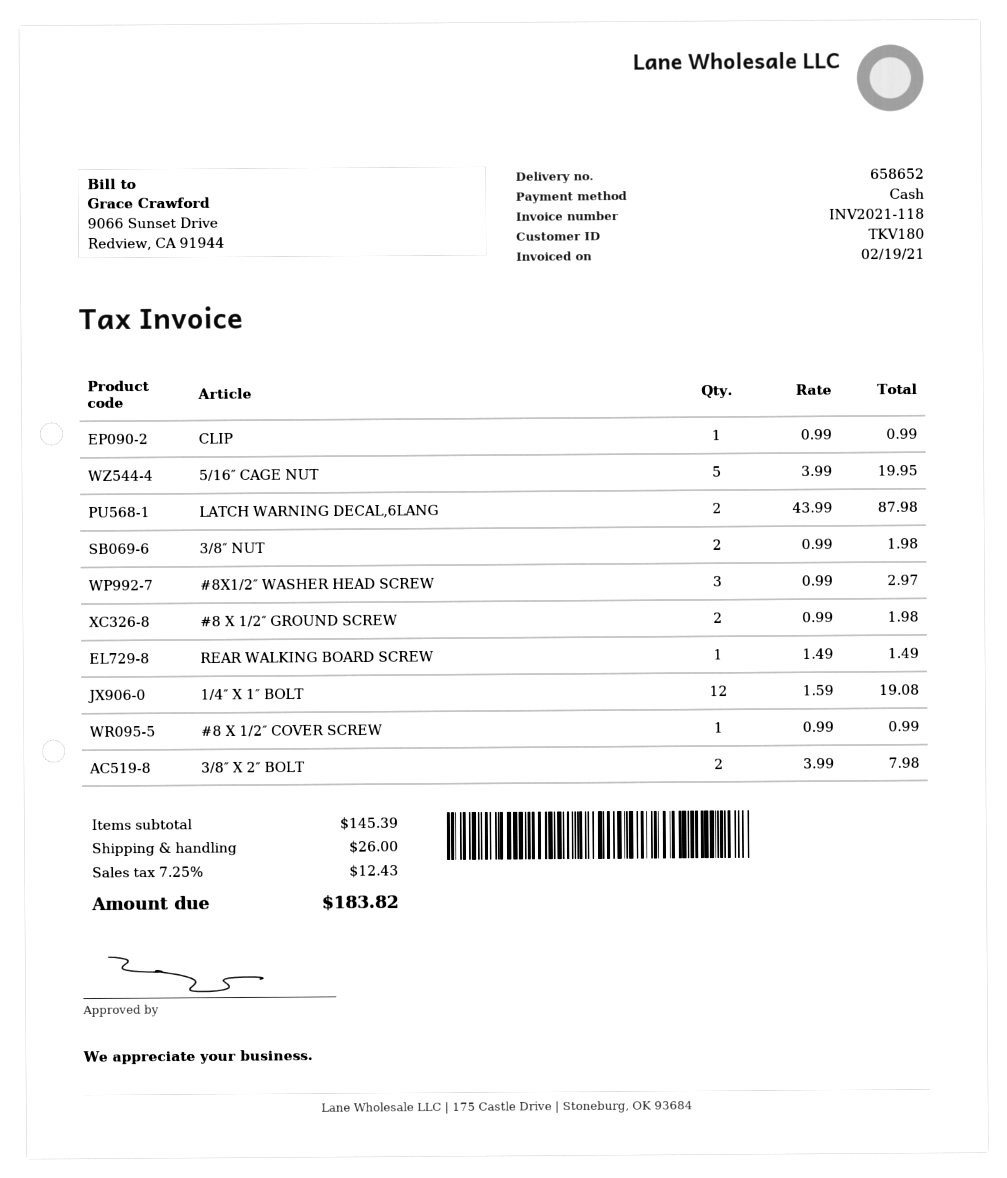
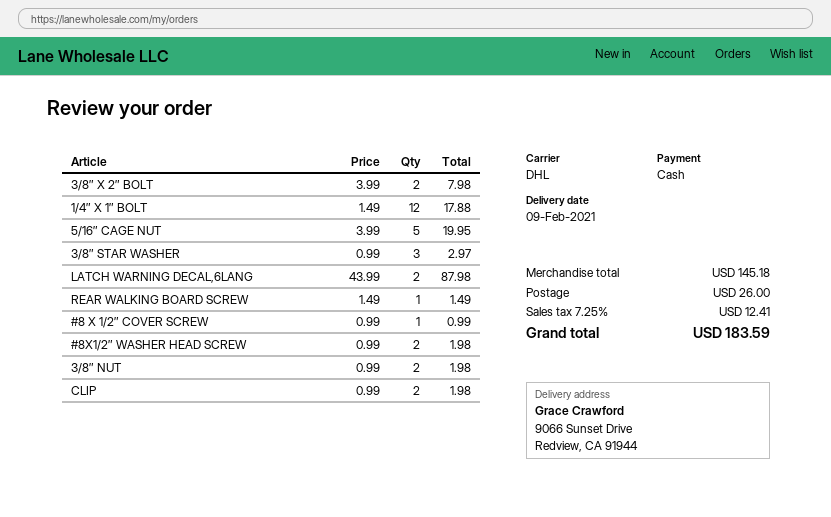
CLIP: 1 x 0.99 = 0.99 -> 2 x 0.99 = 1.98
#8X1/2″ WASHER HEAD SCREW: 3 x 0.99 = 2.97 -> 2 x 0.99 = 1.98
#8 X 1/2″ GROUND SCREW: 2 x 0.99 = 1.98 -> none
1/4″ X 1″ BOLT: 12 x 1.59 = 19.08 -> 12 x 1.49 = 17.88
3/8″ STAR WASHER: none -> 3 x 0.99 = 2.97
subtotal: 145.39 -> 145.18
tax: 7.25% = 12.43 -> 7.25% = 12.41
total: 183.82 -> 183.59

